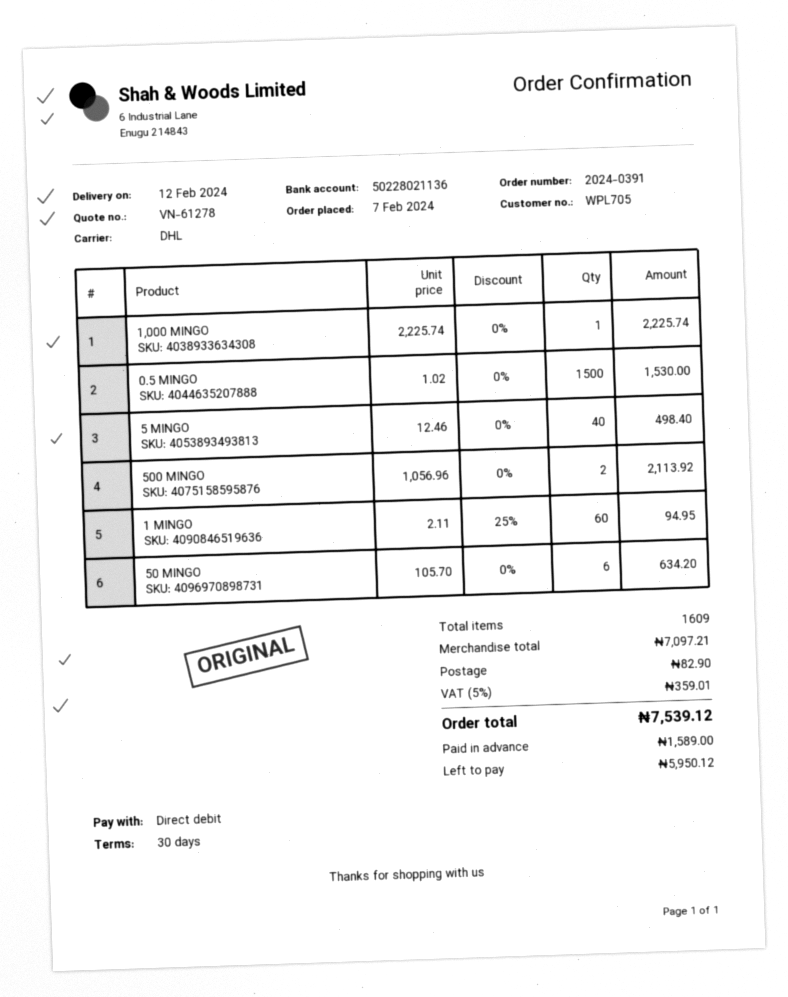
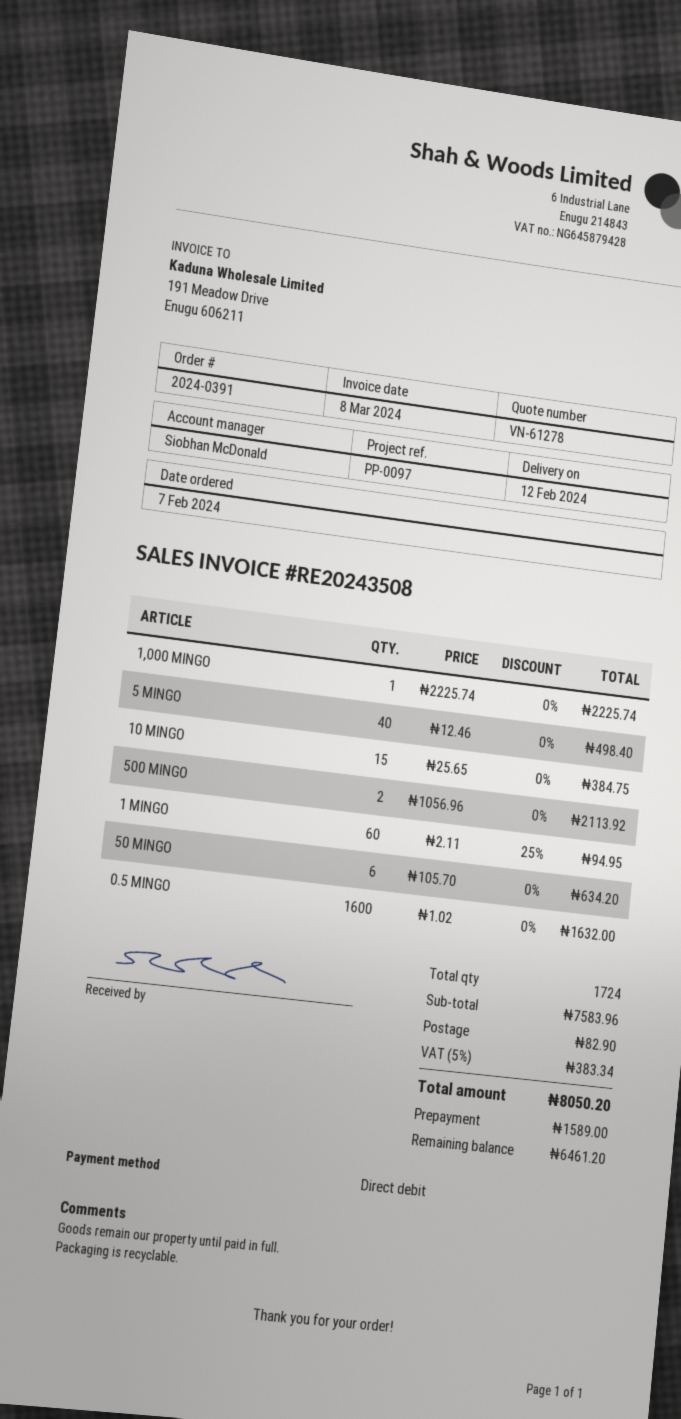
0.5 MINGO: 1500 x 1.02 = 1530.00 -> 1600 x 1.02 = 1632.00
10 MINGO: none -> 15 x 25.65 = 384.75
total quantity: 1609 -> 1724
subtotal: 7097.21 -> 7583.96
tax: 5% = 359.01 -> 5% = 383.34
total: 7539.12 -> 8050.20
balance: 5950.12 -> 6461.20

